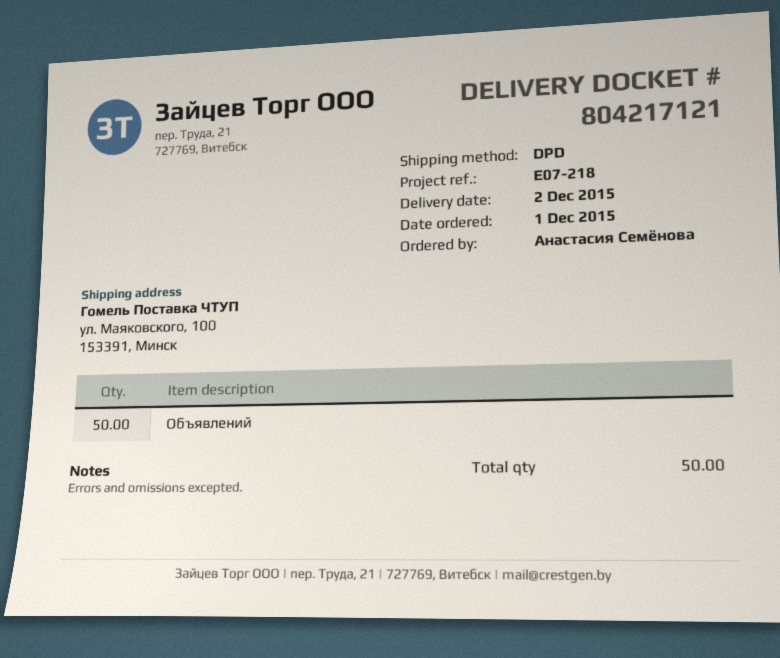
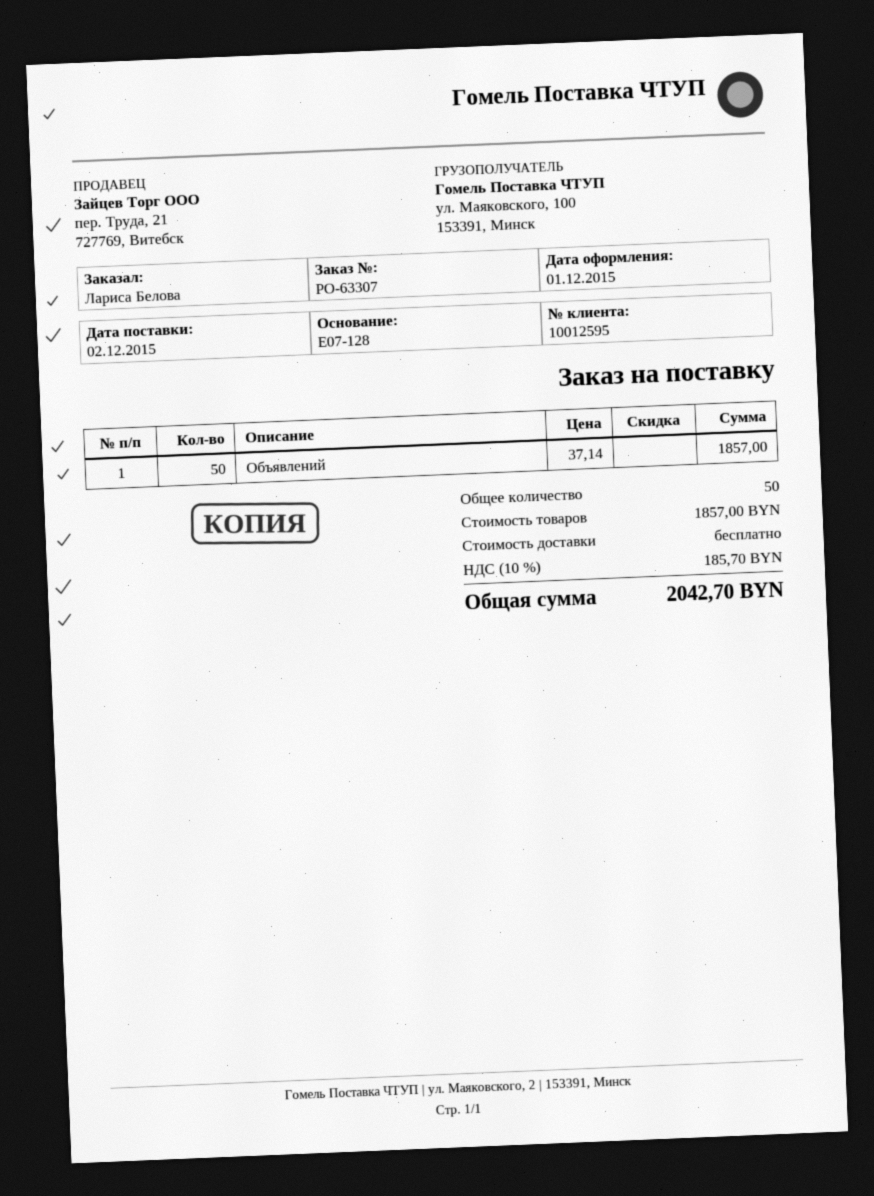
reference: E07-218 -> E07-128
ordered by: Анастасия Семёнова -> Лариса Белова

